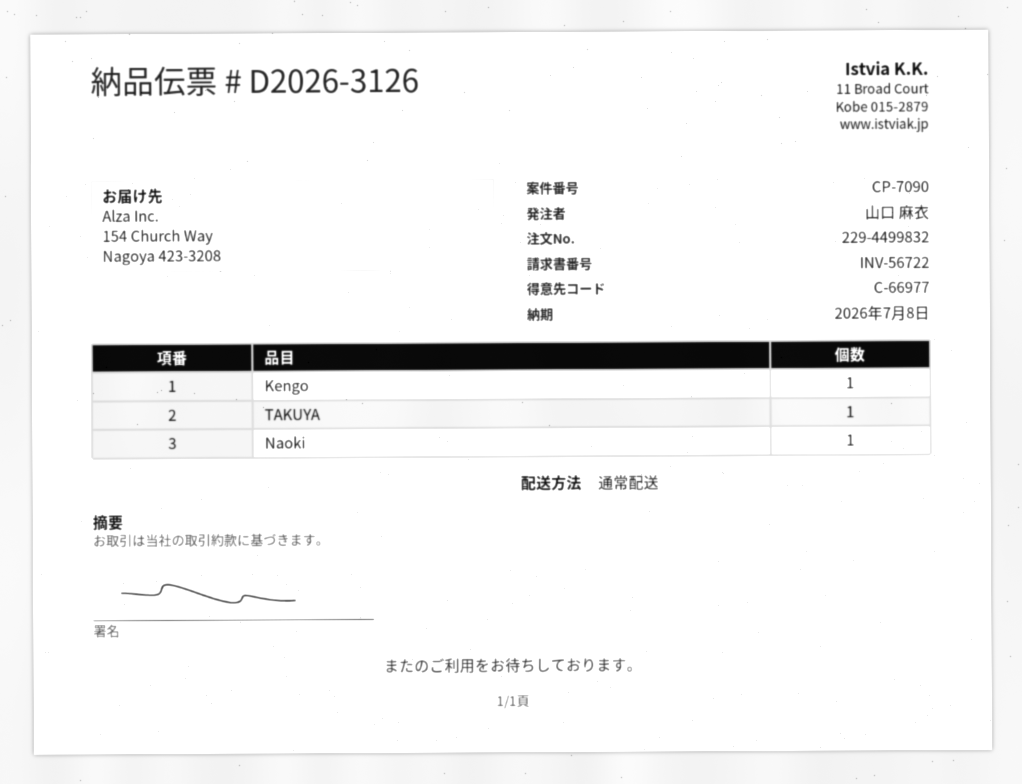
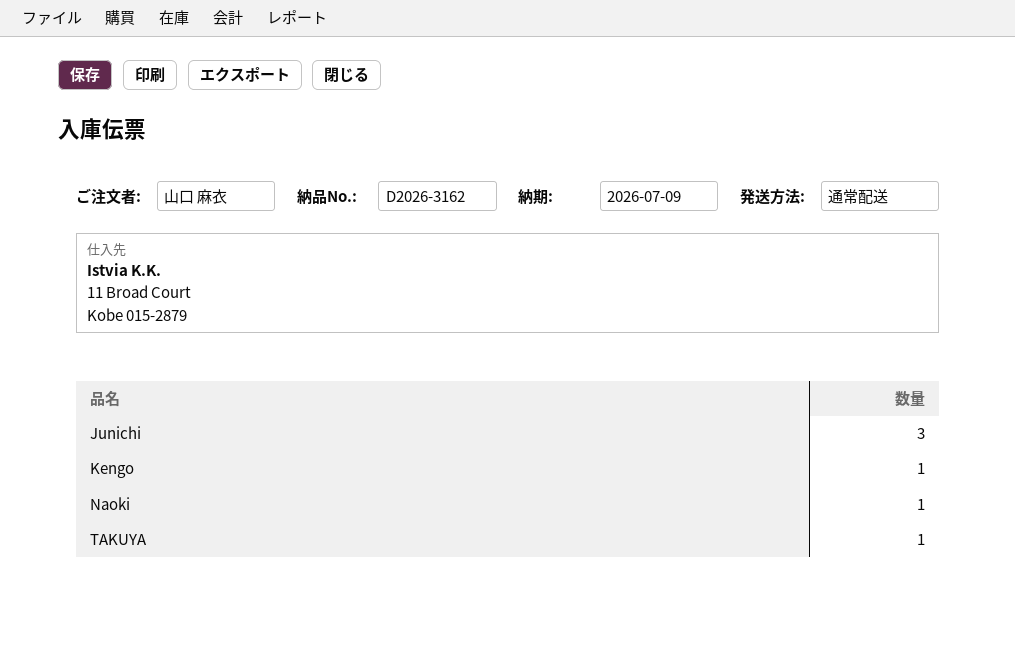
delivery note number: D2026-3126 -> D2026-3162
delivery date: 2026-07-08 -> 2026-07-09
Junichi: none -> 3

